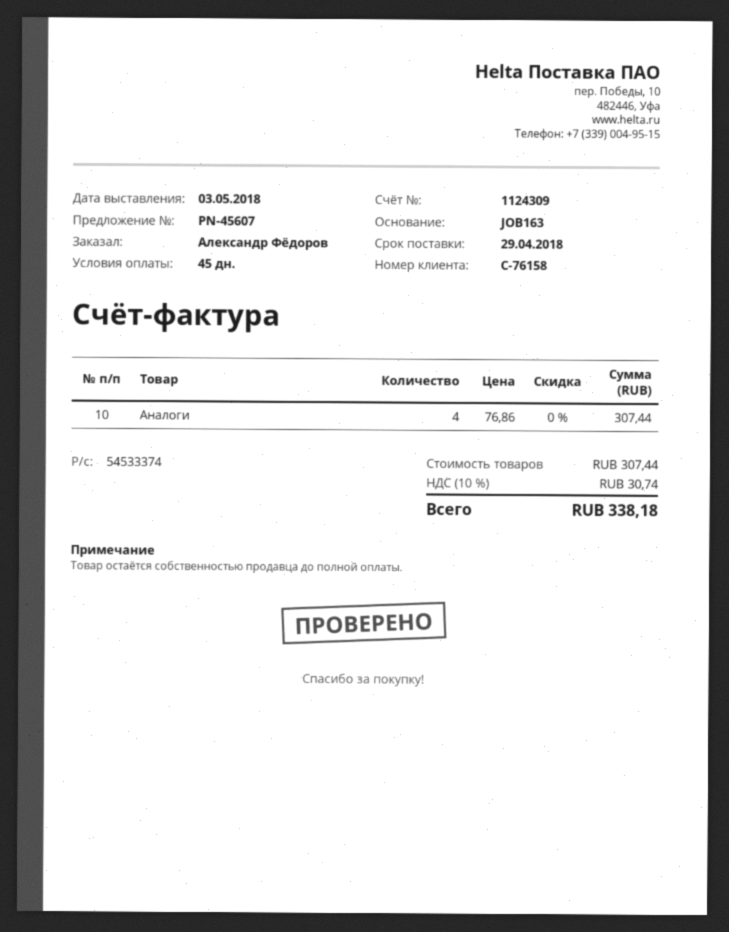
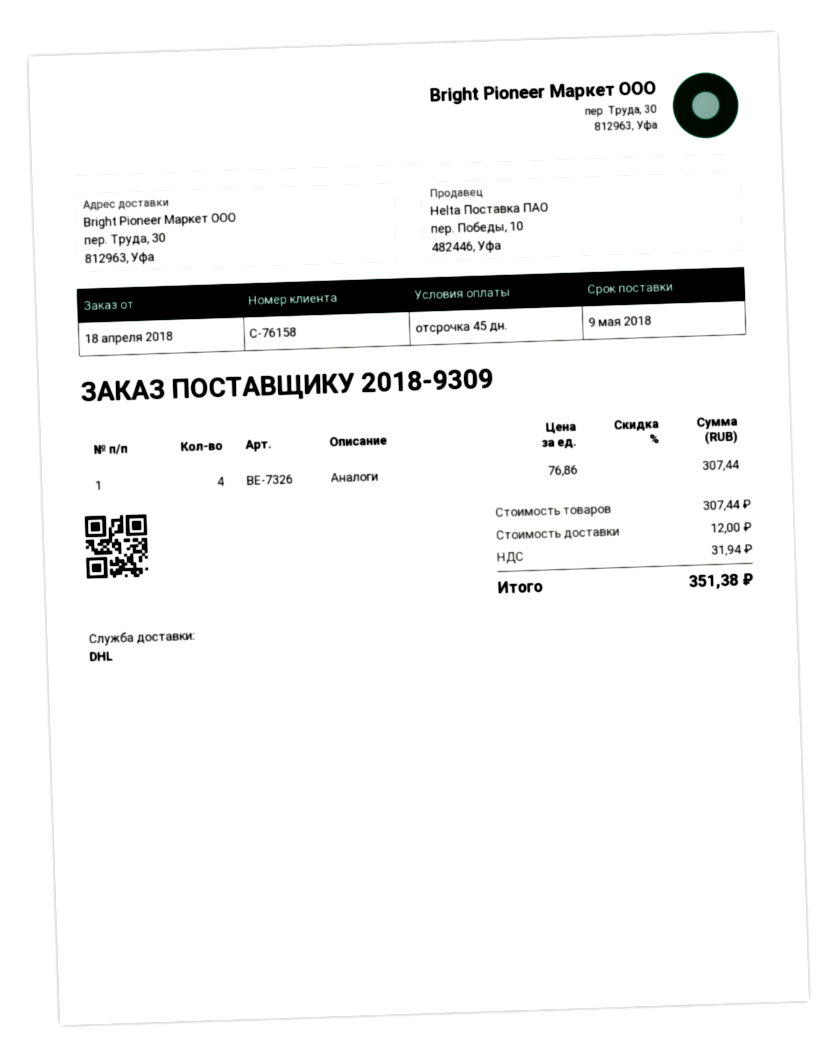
delivery date: 2018-04-29 -> 2018-05-09
shipping: none -> 12.00
tax: 30.74 -> 31.94
total: 338.18 -> 351.38

